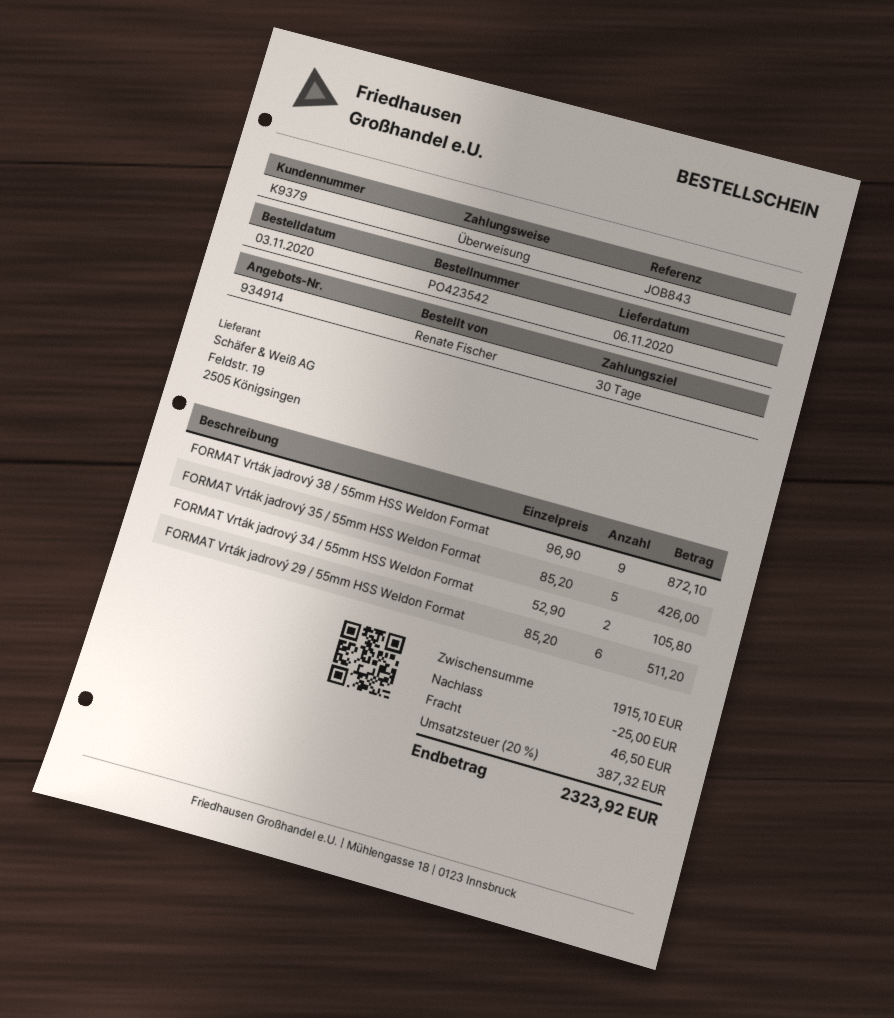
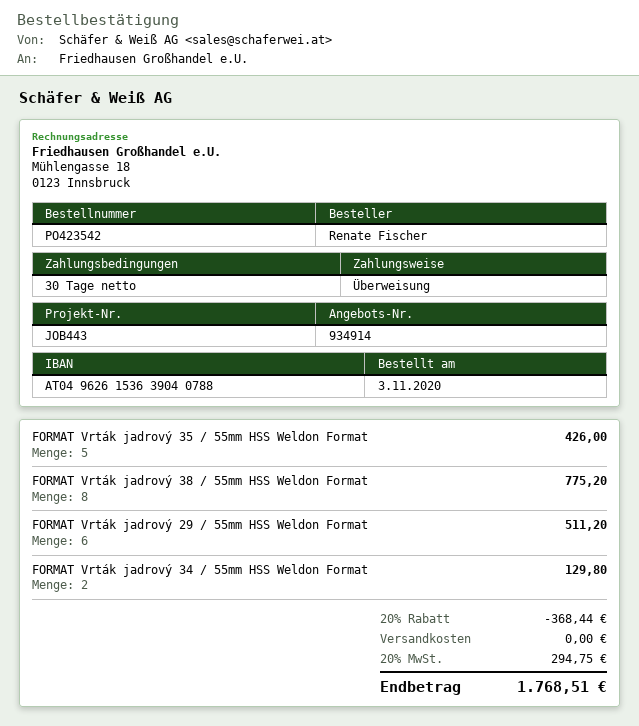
reference: JOB843 -> JOB443
FORMAT Vrták jadrový 38 / 55mm HSS Weldon Format: 9 for 872.10 -> 8 for 775.20
FORMAT Vrták jadrový 34 / 55mm HSS Weldon Format: 2 for 105.80 -> 2 for 129.80
discount: 25.00 -> 368.44
shipping: 46.50 -> 0.00
tax: 20% = 387.32 -> 20% = 294.75
total: 2323.92 -> 1768.51

